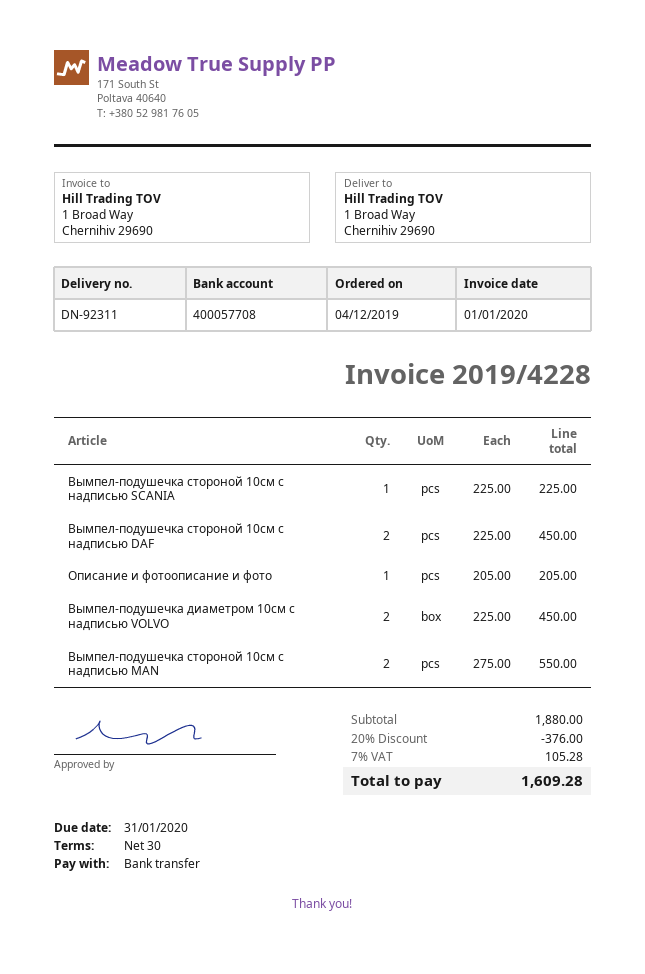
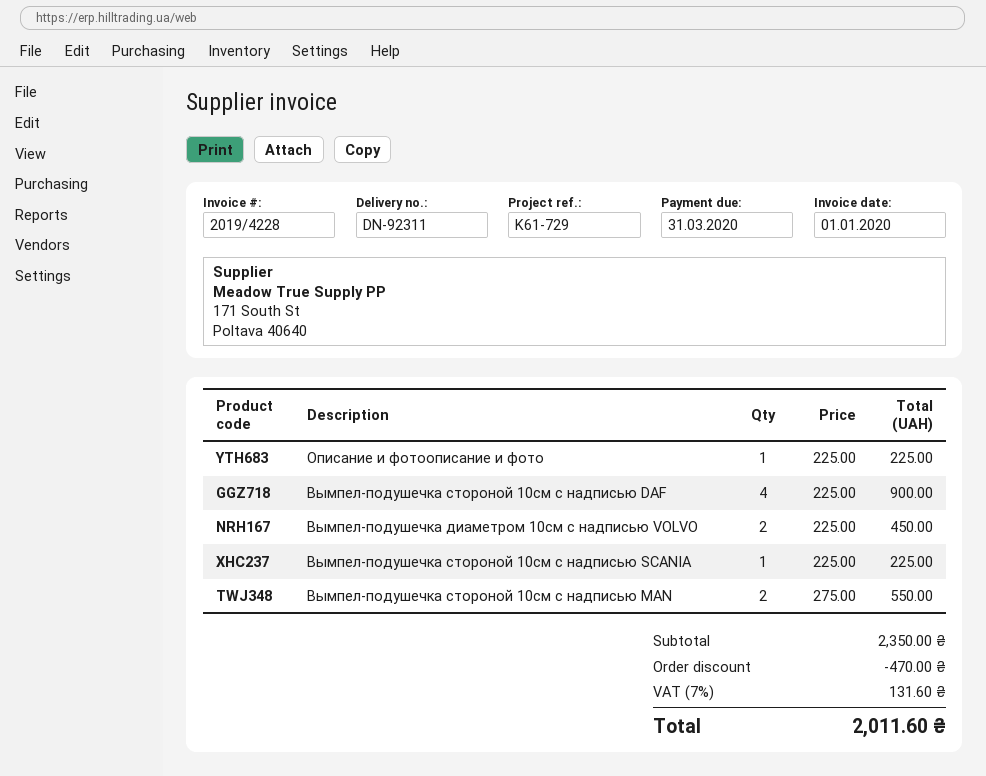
due date: 2020-01-31 -> 2020-03-31
Вымпел-подушечка стороной 10см с надписью DAF: 2 x 225.00 = 450.00 -> 4 x 225.00 = 900.00
Описание и фотоописание и фото: 1 x 205.00 = 205.00 -> 1 x 225.00 = 225.00
subtotal: 1880.00 -> 2350.00
discount: 376.00 -> 470.00
tax: 7% = 105.28 -> 7% = 131.60
total: 1609.28 -> 2011.60

